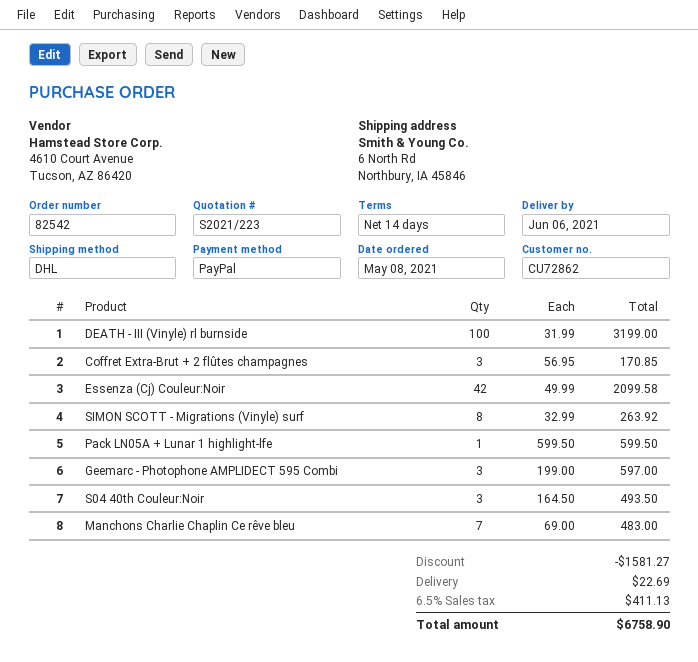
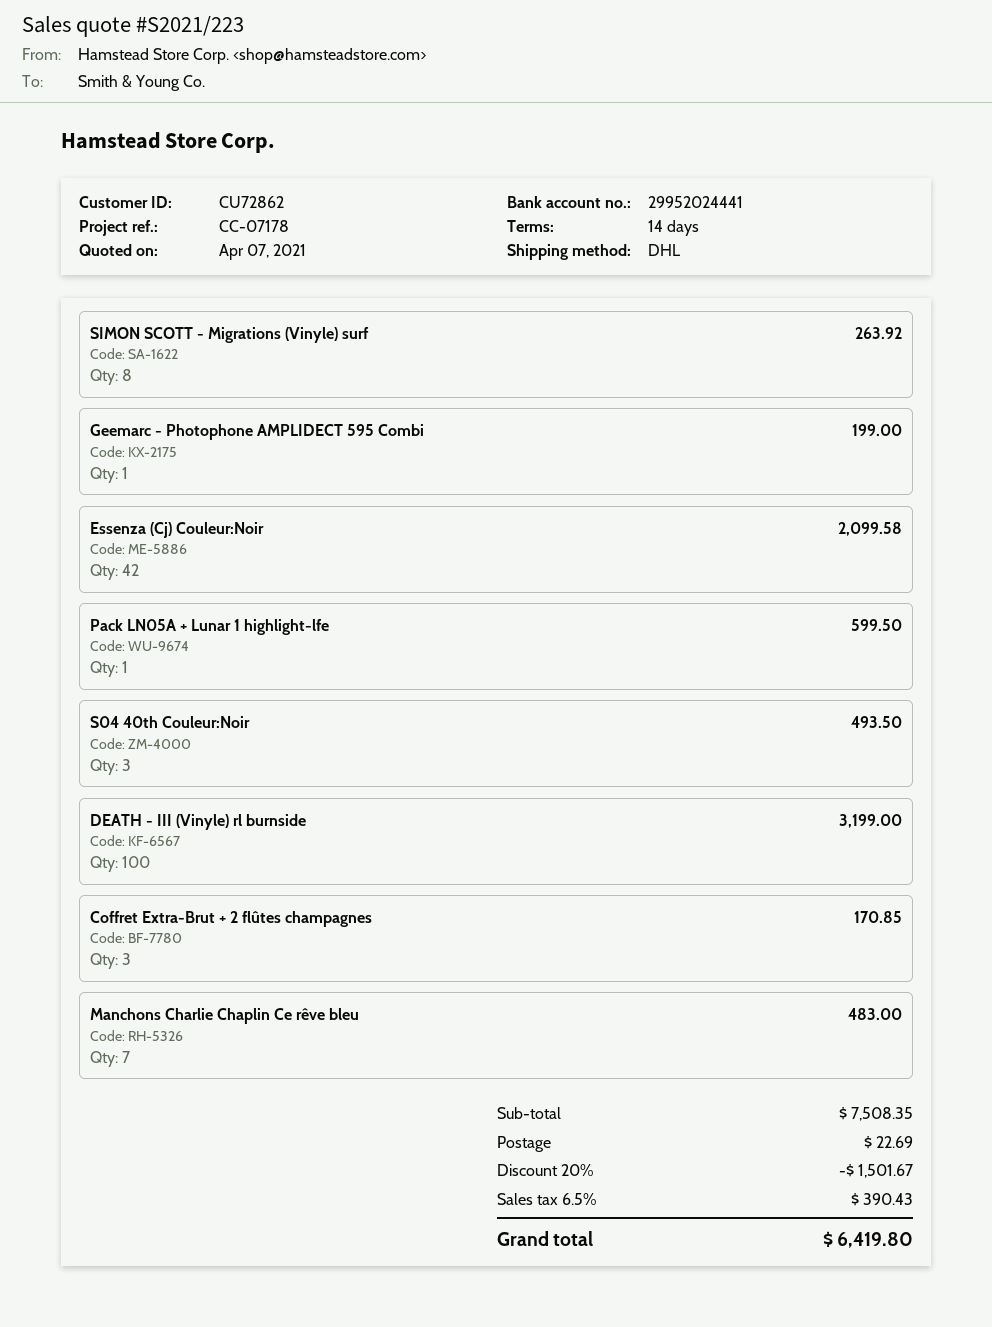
Geemarc - Photophone AMPLIDECT 595 Combi: 3 for 597.00 -> 1 for 199.00
discount: 1581.27 -> 1501.67
tax: 6.5% = 411.13 -> 6.5% = 390.43
total: 6758.90 -> 6419.80

